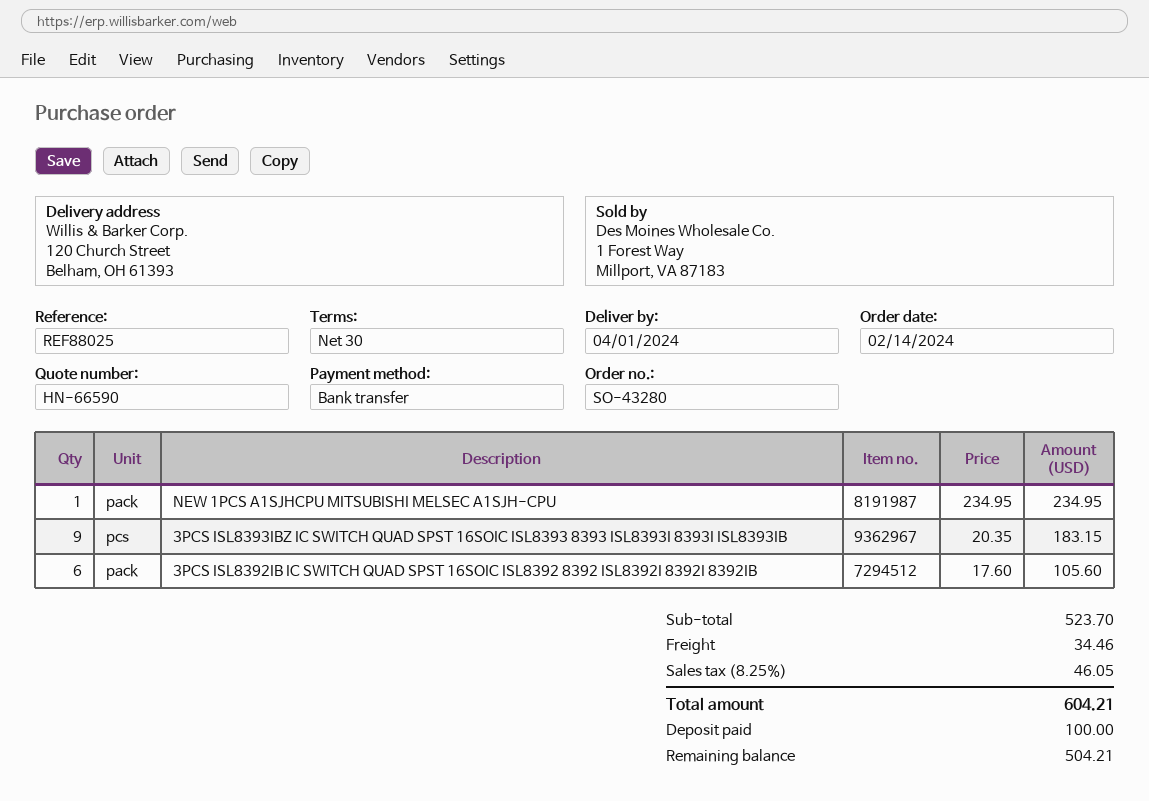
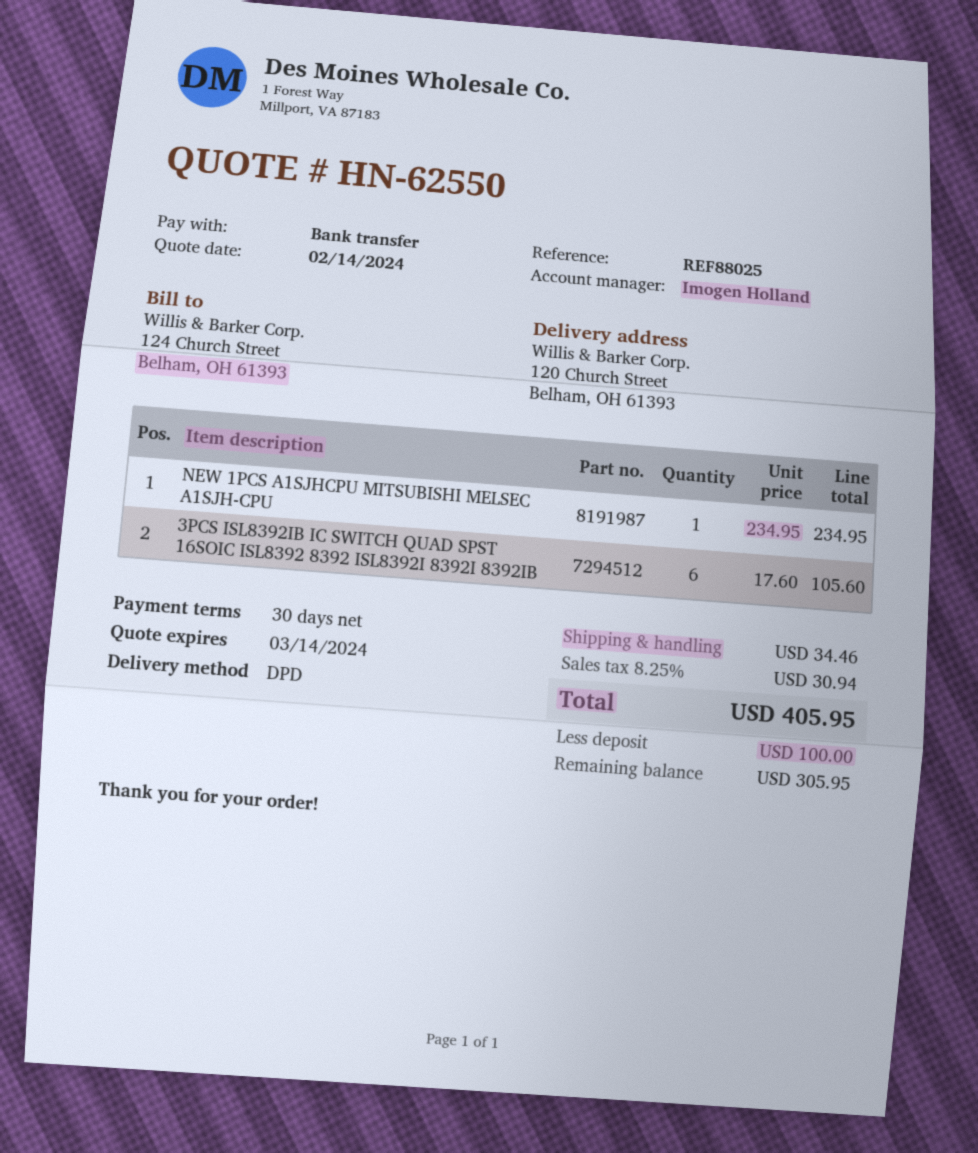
quote number: HN-66590 -> HN-62550
3PCS ISL8393IBZ IC SWITCH QUAD SPST 16SOIC ISL8393 8393 ISL8393I 8393I ISL8393IB: 9 x 20.35 = 183.15 -> none
tax: 8.25% = 46.05 -> 8.25% = 30.94
total: 604.21 -> 405.95
balance: 504.21 -> 305.95

